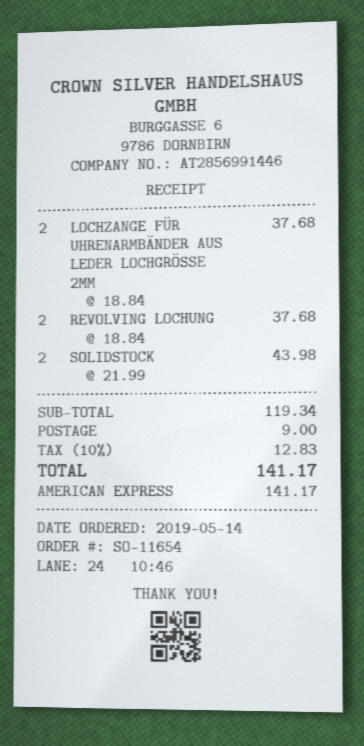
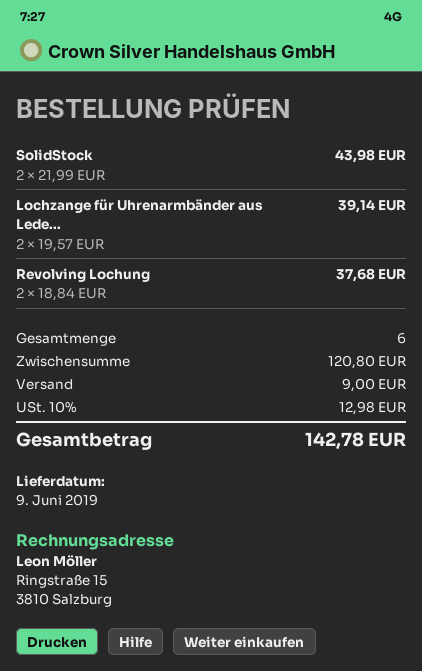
LOCHZANGE FÜR UHRENARMBÄNDER AUS LEDER LOCHGRÖSSE 2MM: 2 x 18.84 = 37.68 -> 2 x 19.57 = 39.14
subtotal: 119.34 -> 120.80
tax: 10% = 12.83 -> 10% = 12.98
total: 141.17 -> 142.78

